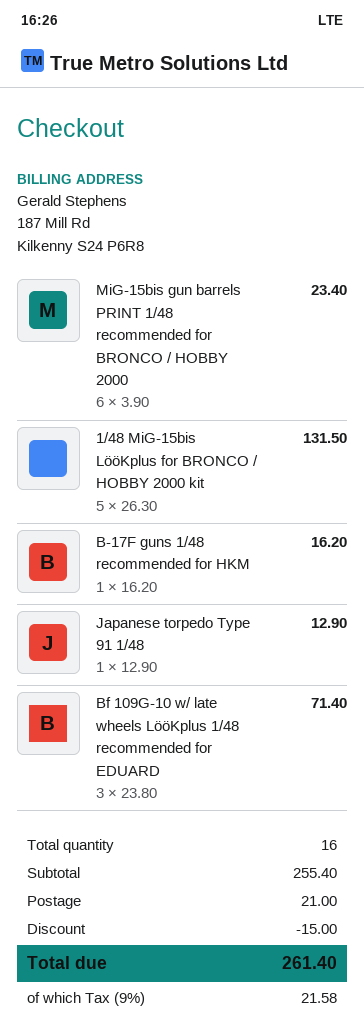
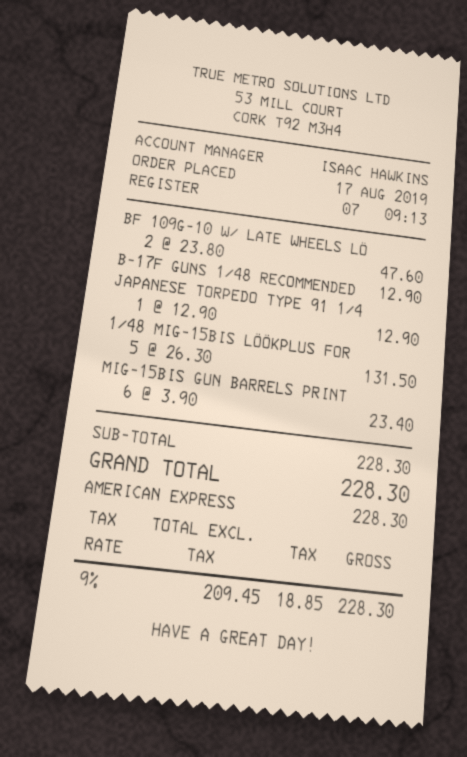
B-17F guns 1/48 recommended for HKM: 1 x 16.20 = 16.20 -> 1 x 12.90 = 12.90
Bf 109G-10 w/ late wheels LööKplus 1/48 recommended for EDUARD: 3 x 23.80 = 71.40 -> 2 x 23.80 = 47.60
subtotal: 255.40 -> 228.30
discount: 15.00 -> none
shipping: 21.00 -> none
tax: 9% = 21.58 -> 9% = 18.85
total: 261.40 -> 228.30

